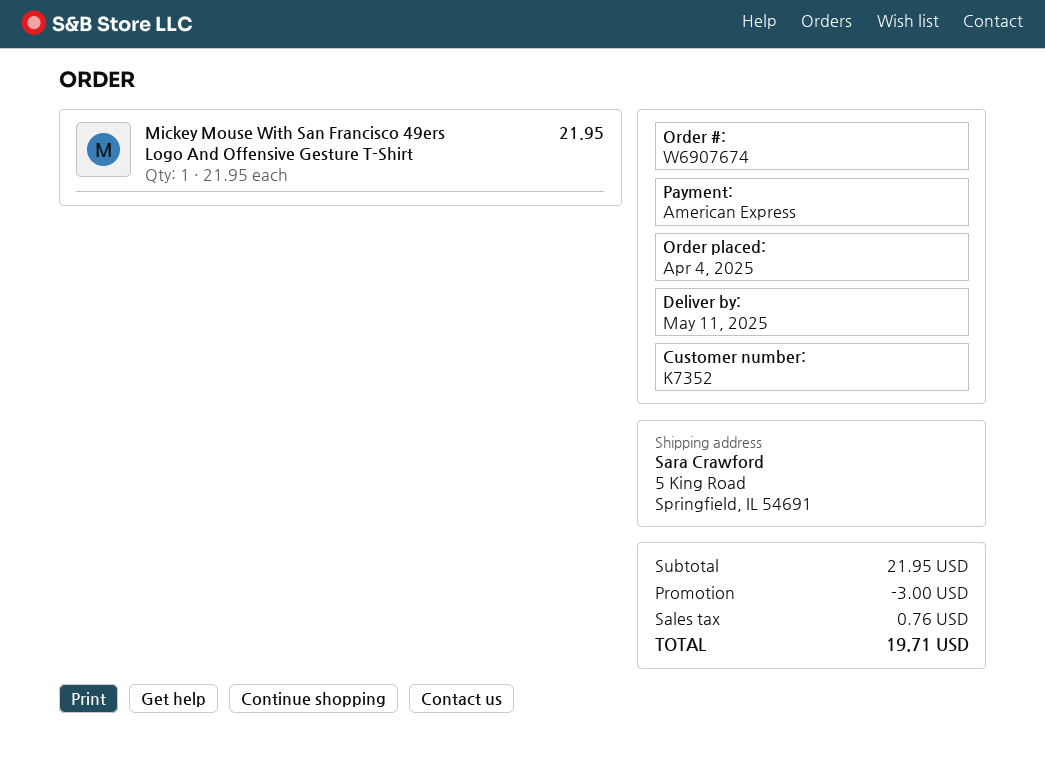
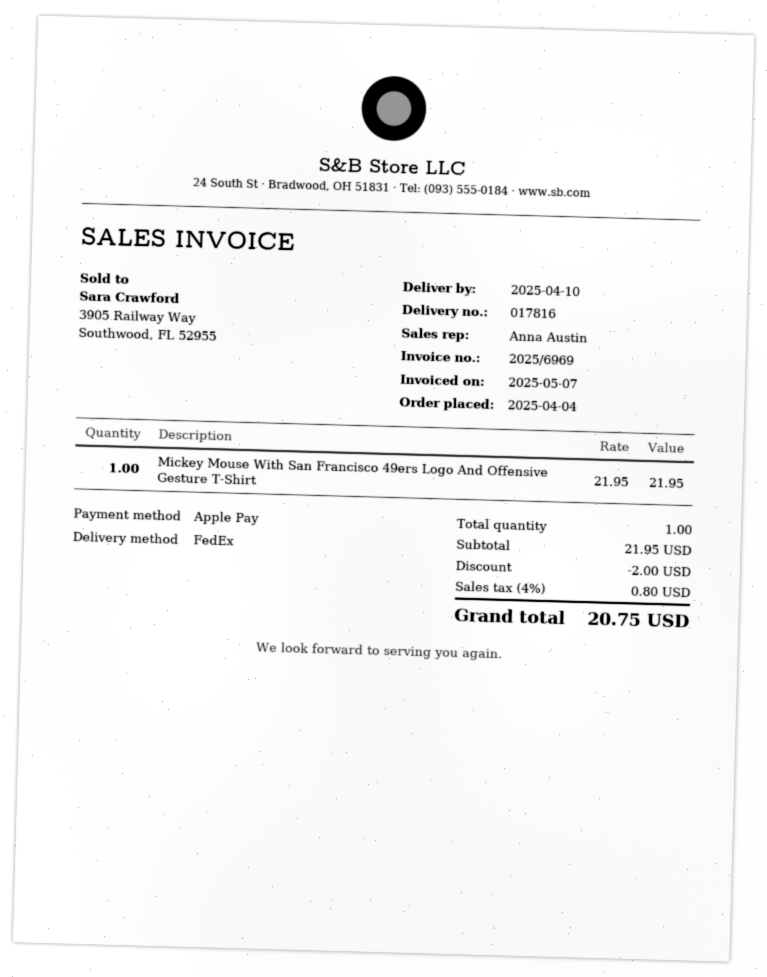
delivery date: 2025-05-11 -> 2025-04-10
payment method: American Express -> Apple Pay
discount: 3.00 -> 2.00
tax: 0.76 -> 0.80
total: 19.71 -> 20.75

